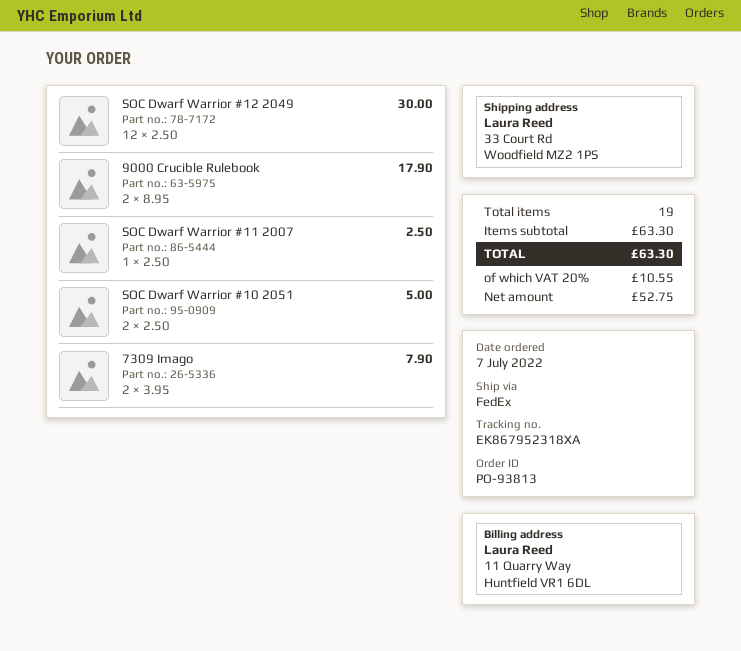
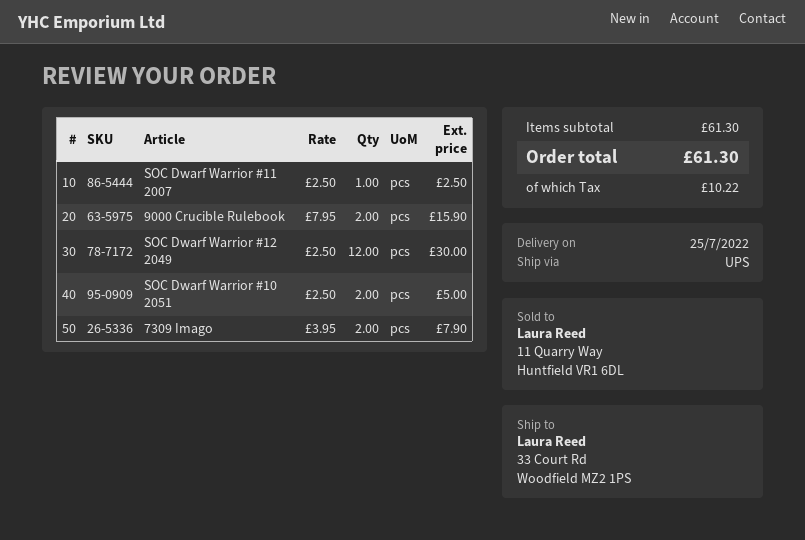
shipping method: FedEx -> UPS
9000 Crucible Rulebook: 2 x 8.95 = 17.90 -> 2 x 7.95 = 15.90
subtotal: 63.30 -> 61.30
tax: 10.55 -> 10.22
total: 63.30 -> 61.30

